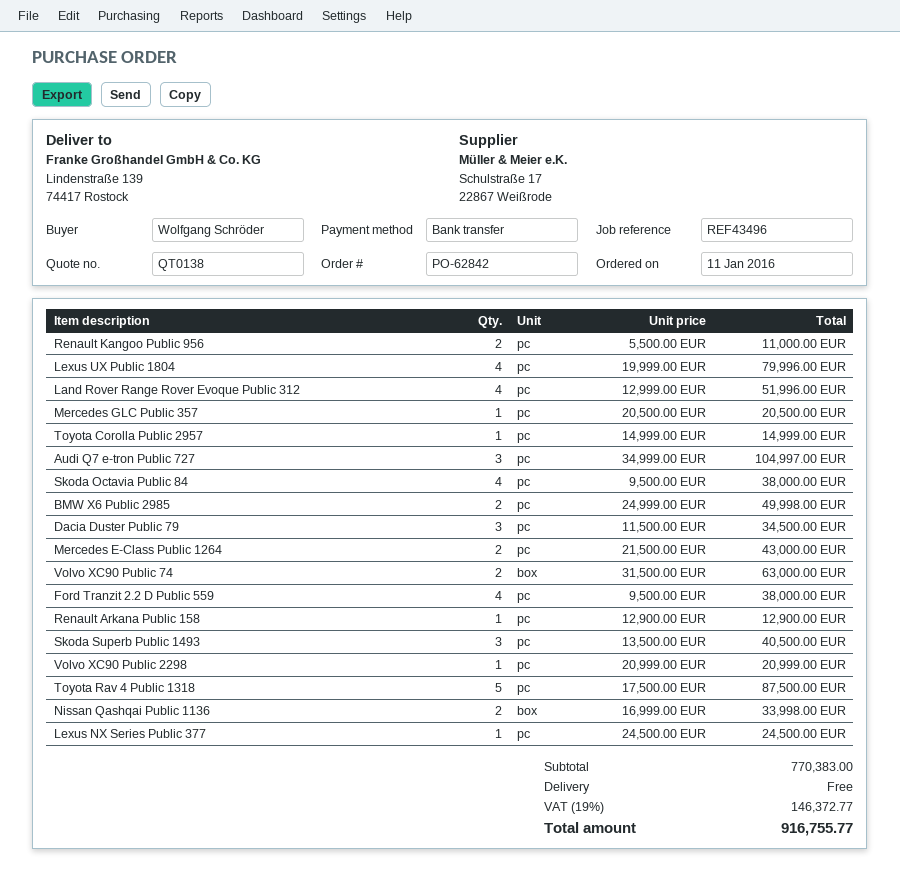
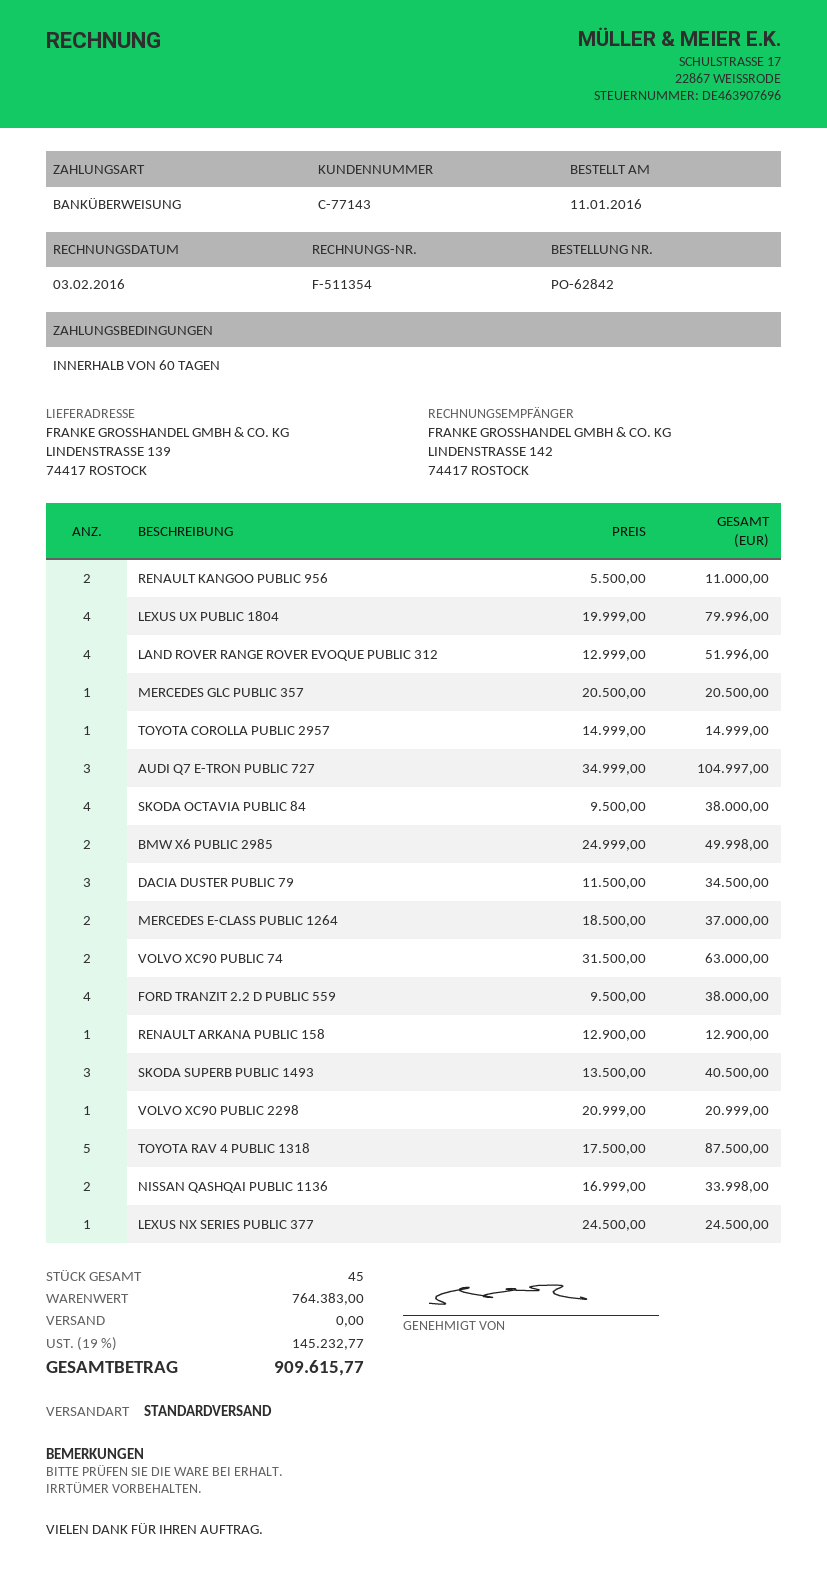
Mercedes E-Class Public 1264: 2 x 21500.00 = 43000.00 -> 2 x 18500.00 = 37000.00
subtotal: 770383.00 -> 764383.00
tax: 19% = 146372.77 -> 19% = 145232.77
total: 916755.77 -> 909615.77

